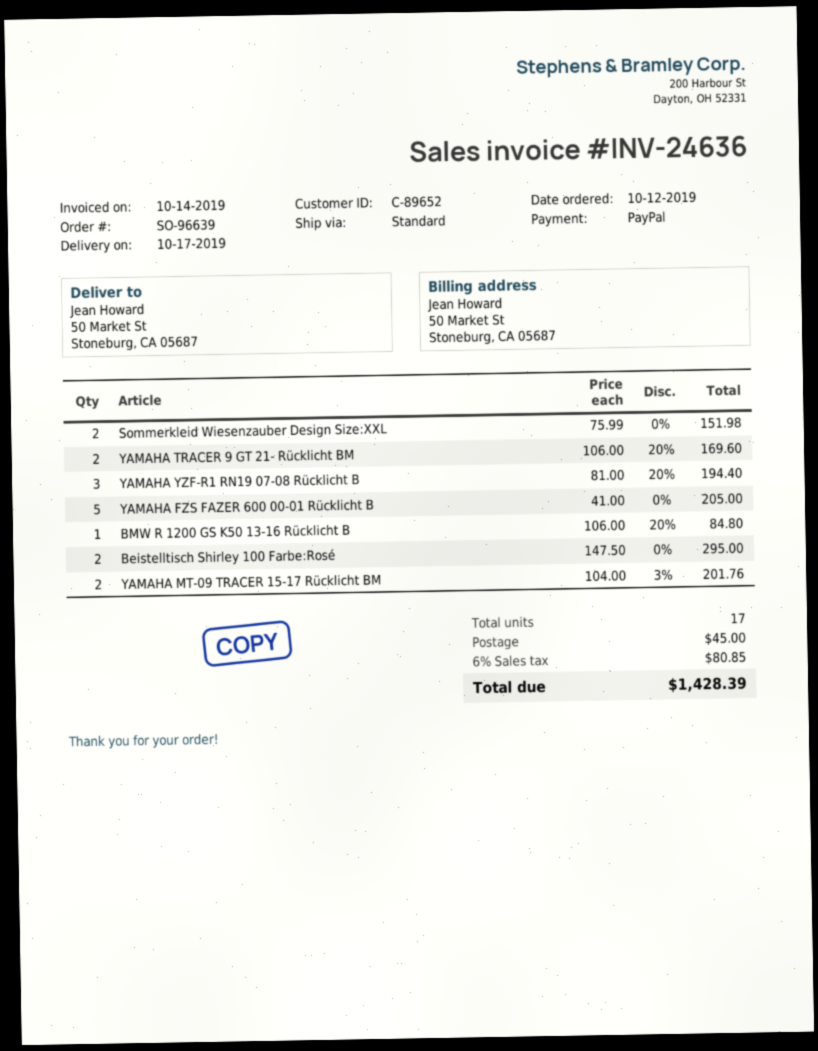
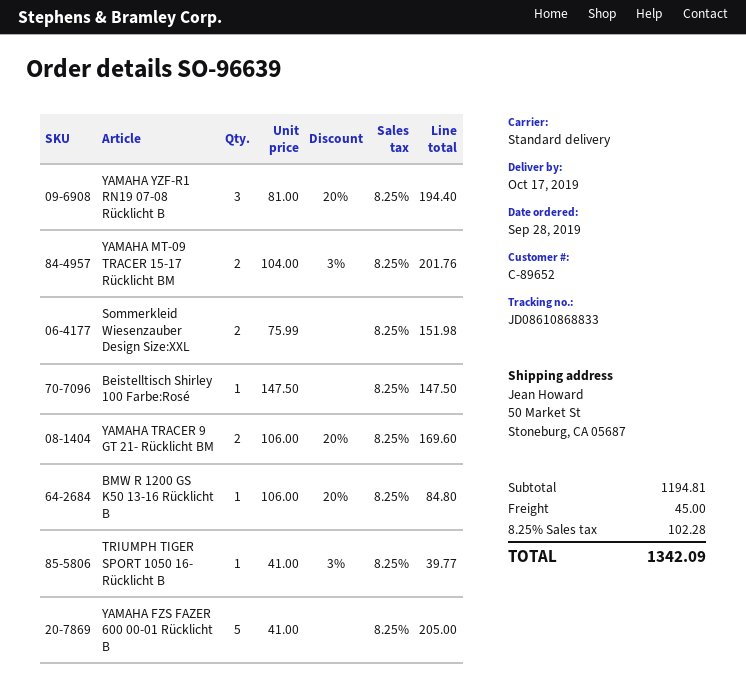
order date: 2019-10-12 -> 2019-09-28
Beistelltisch Shirley 100 Farbe:Rosé: 2 x 147.50 = 295.00 -> 1 x 147.50 = 147.50
TRIUMPH TIGER SPORT 1050 16- Rücklicht B: none -> 1 x 41.00 - 3% = 39.77
tax: 6% = 80.85 -> 8.25% = 102.28
total: 1428.39 -> 1342.09

